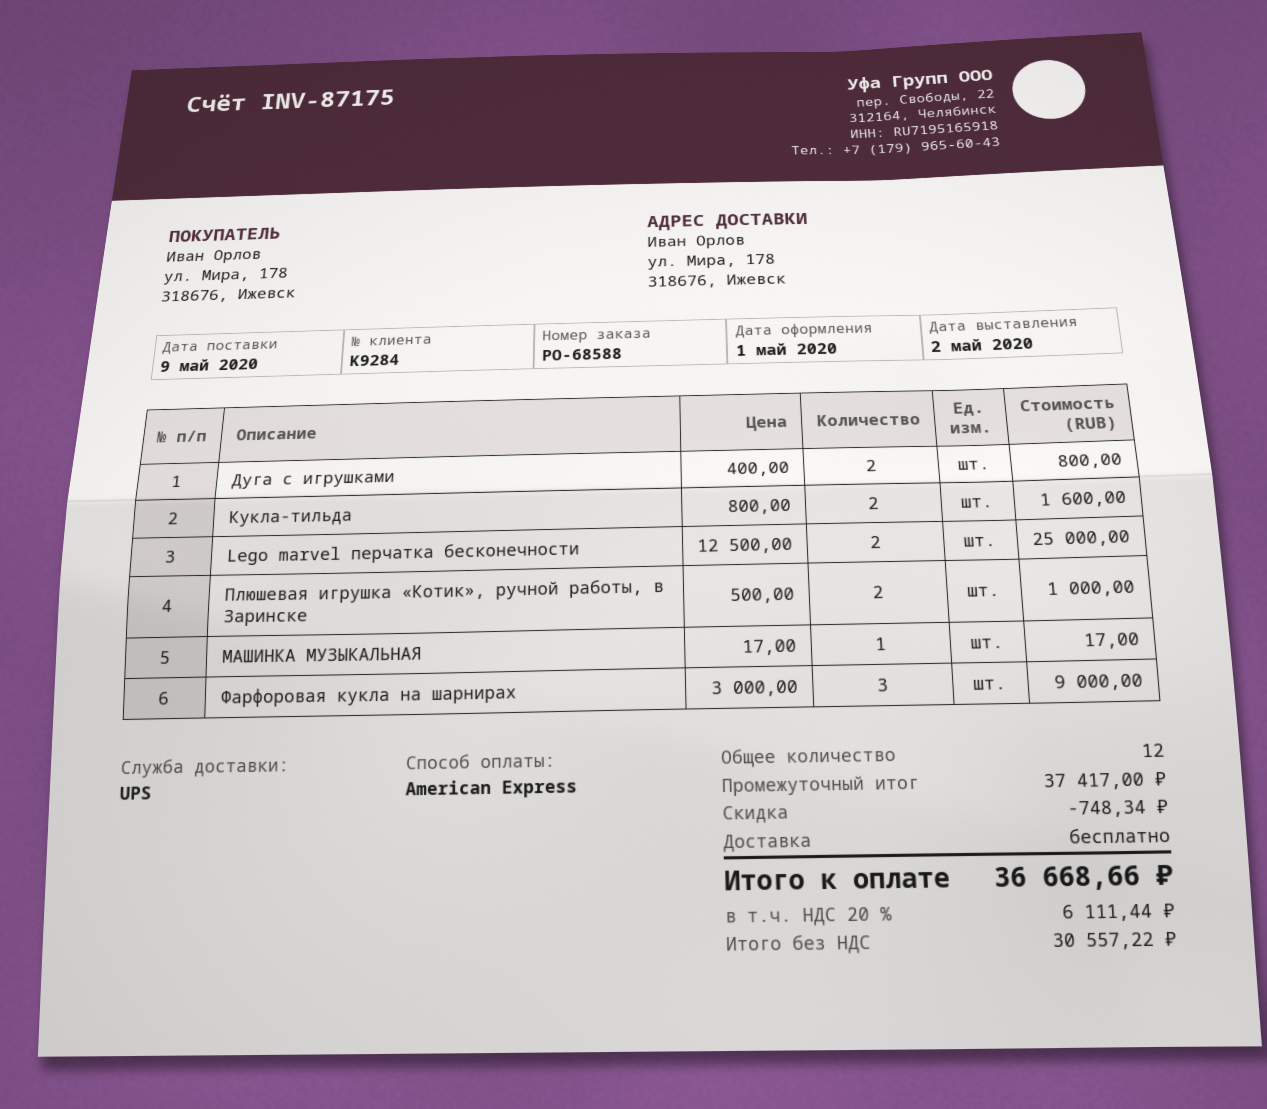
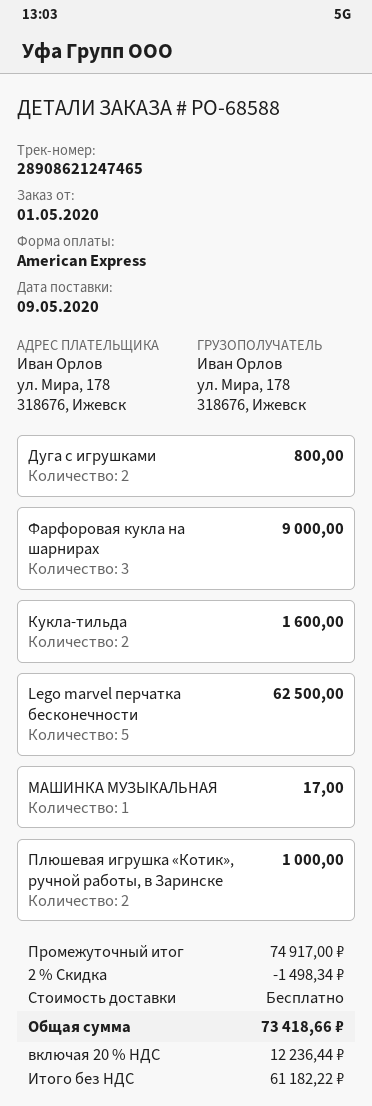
Lego marvel перчатка бесконечности: 2 for 25000.00 -> 5 for 62500.00
subtotal: 37417.00 -> 74917.00
discount: 748.34 -> 1498.34
net: 30557.22 -> 61182.22
tax: 20% = 6111.44 -> 20% = 12236.44
total: 36668.66 -> 73418.66

